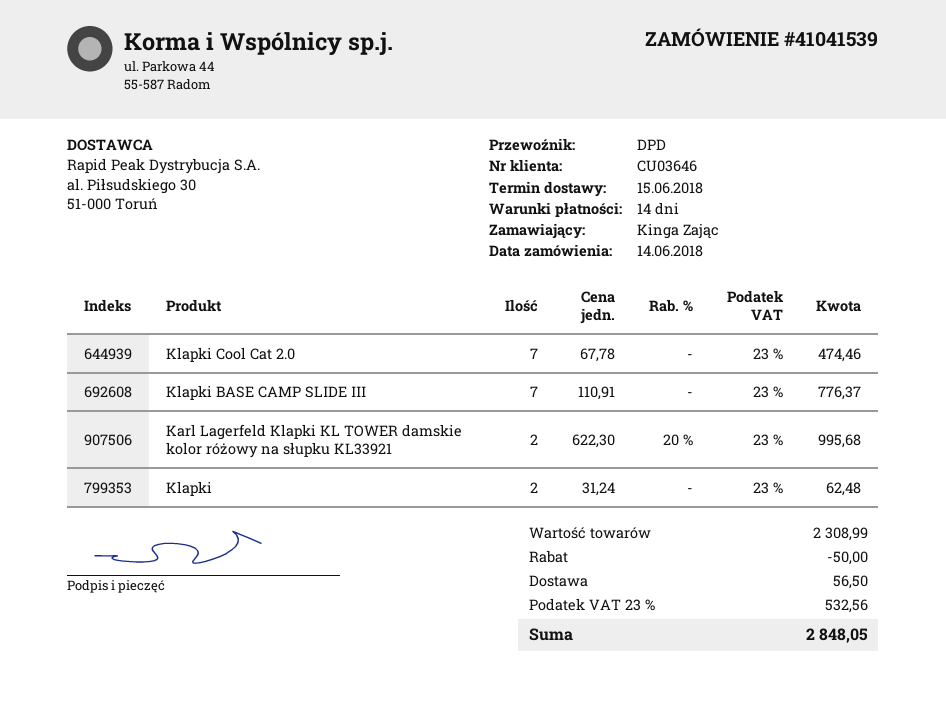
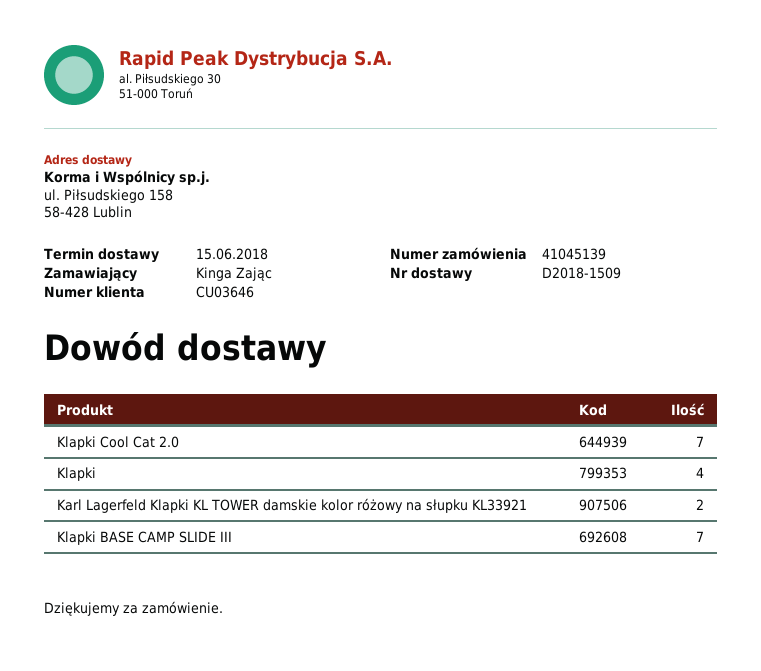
order number: 41041539 -> 41045139
Klapki: 2 -> 4

